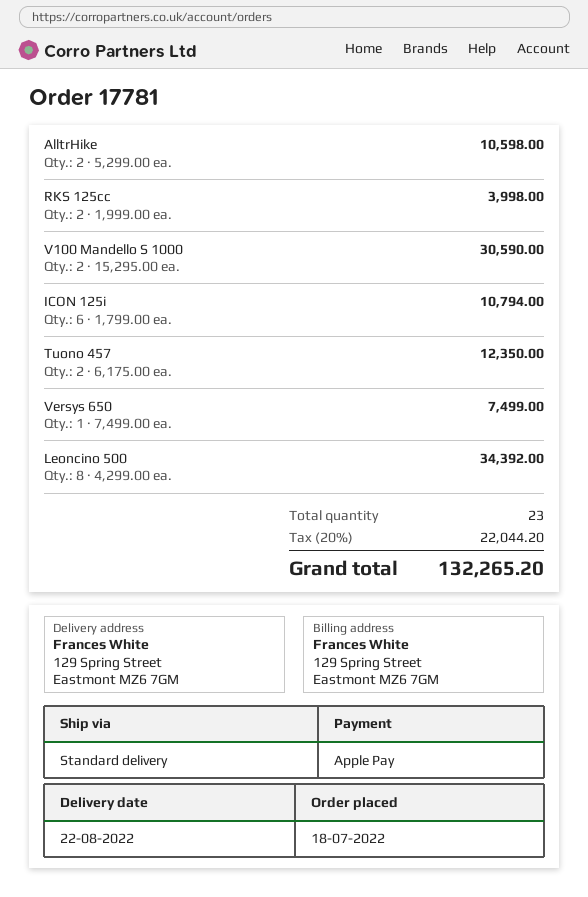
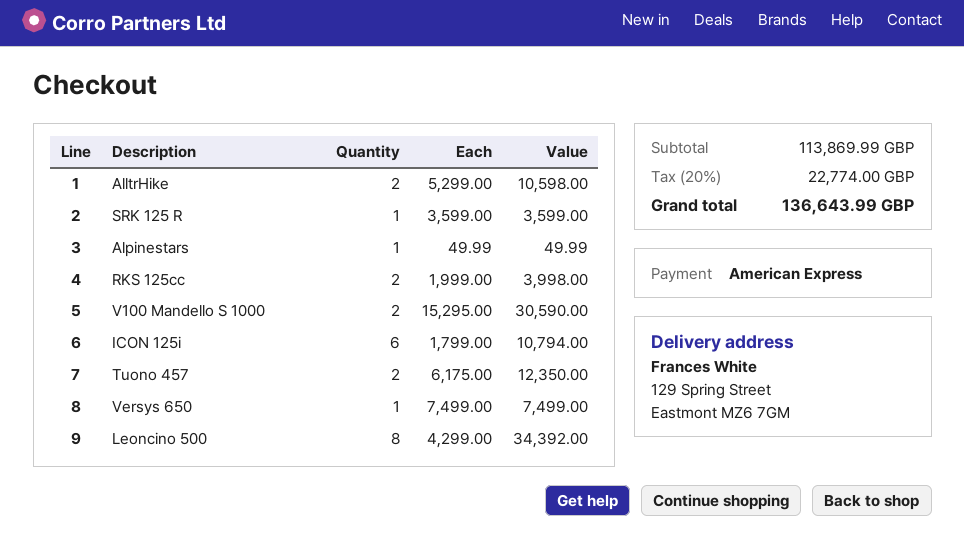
payment method: Apple Pay -> American Express
SRK 125 R: none -> 1 x 3599.00 = 3599.00
Alpinestars: none -> 1 x 49.99 = 49.99
tax: 20% = 22044.20 -> 20% = 22774.00
total: 132265.20 -> 136643.99

